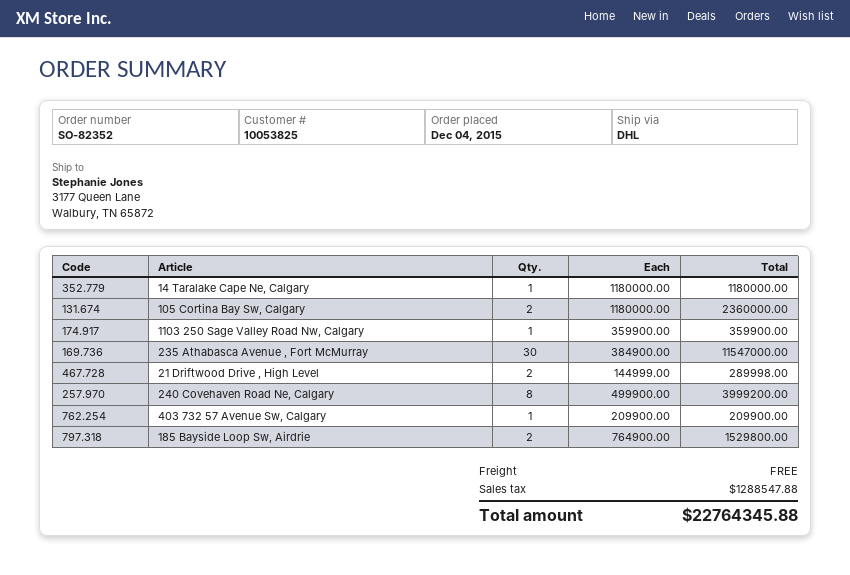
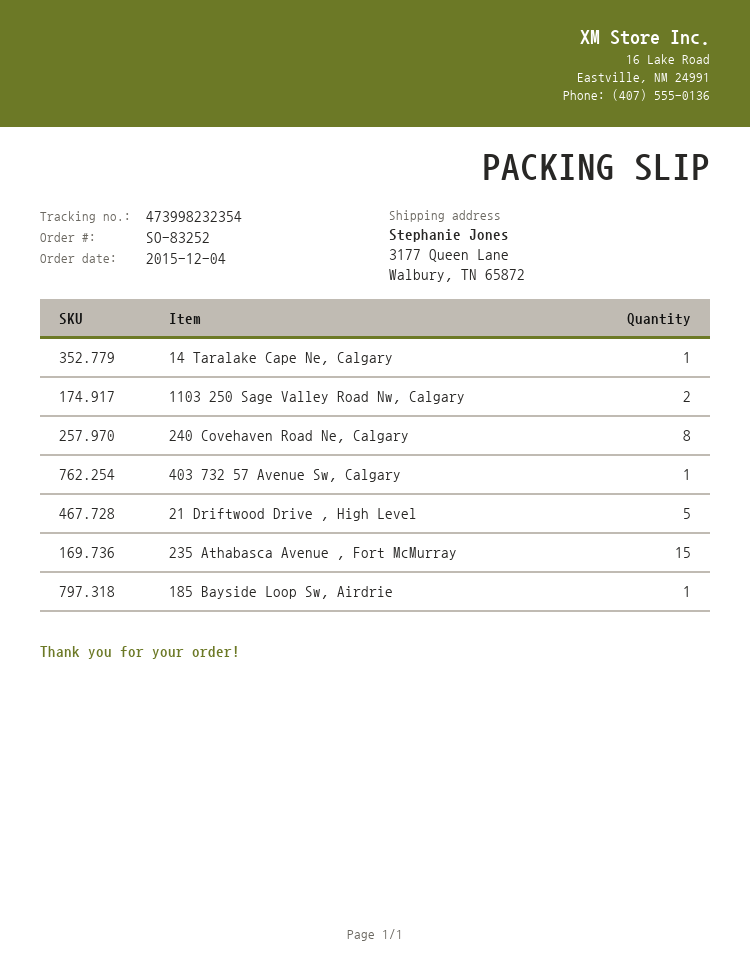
order number: SO-82352 -> SO-83252
105 Cortina Bay Sw, Calgary: 2 -> none
1103 250 Sage Valley Road Nw, Calgary: 1 -> 2
235 Athabasca Avenue , Fort McMurray: 30 -> 15
21 Driftwood Drive , High Level: 2 -> 5
185 Bayside Loop Sw, Airdrie: 2 -> 1

